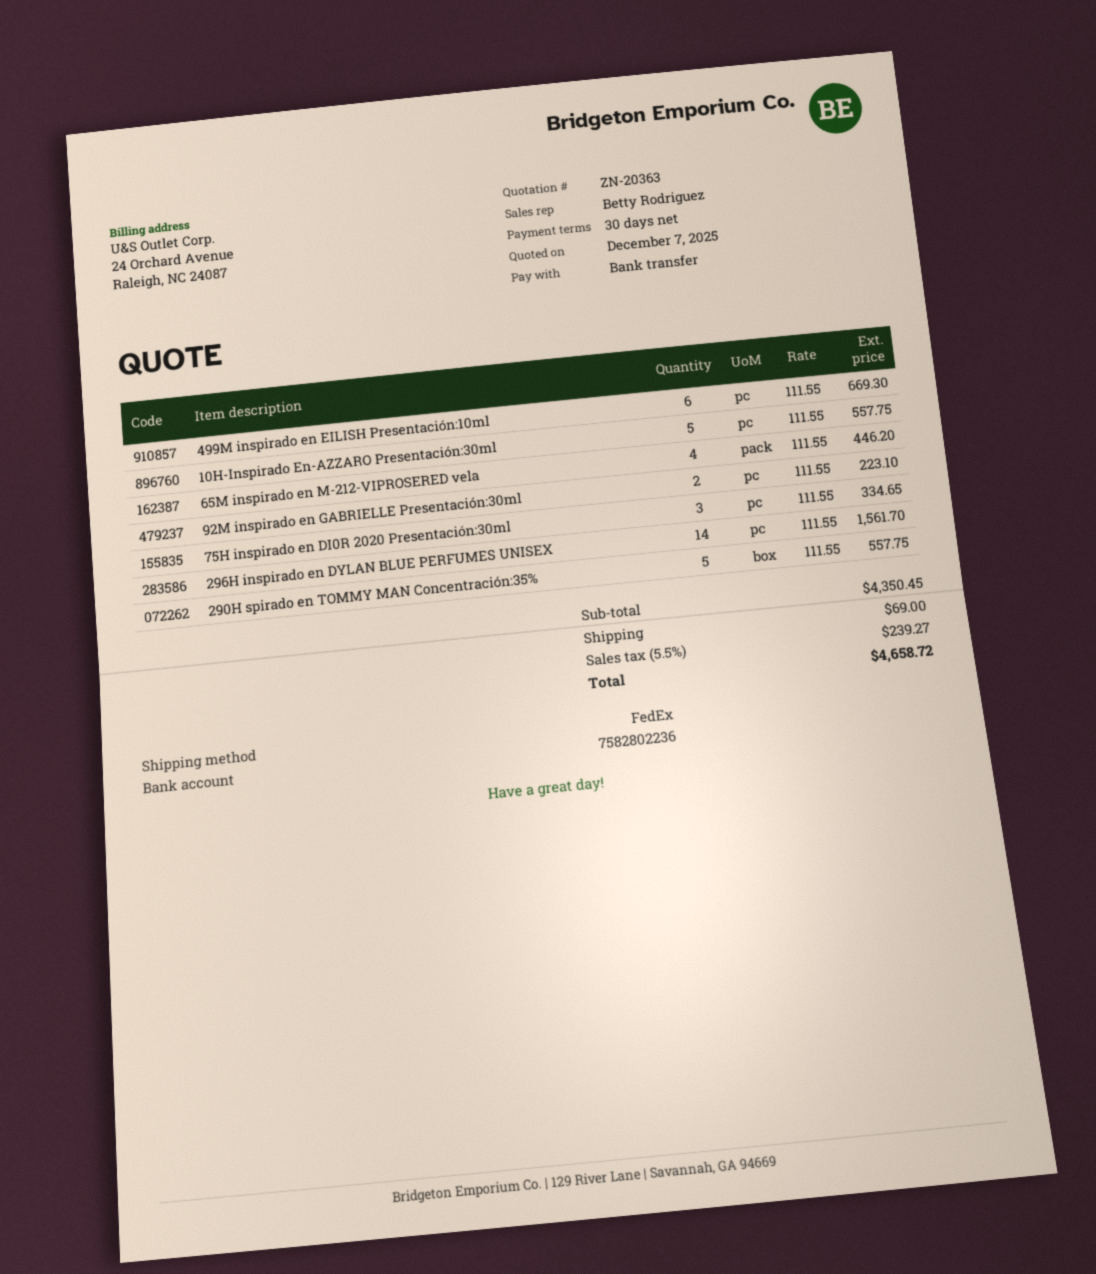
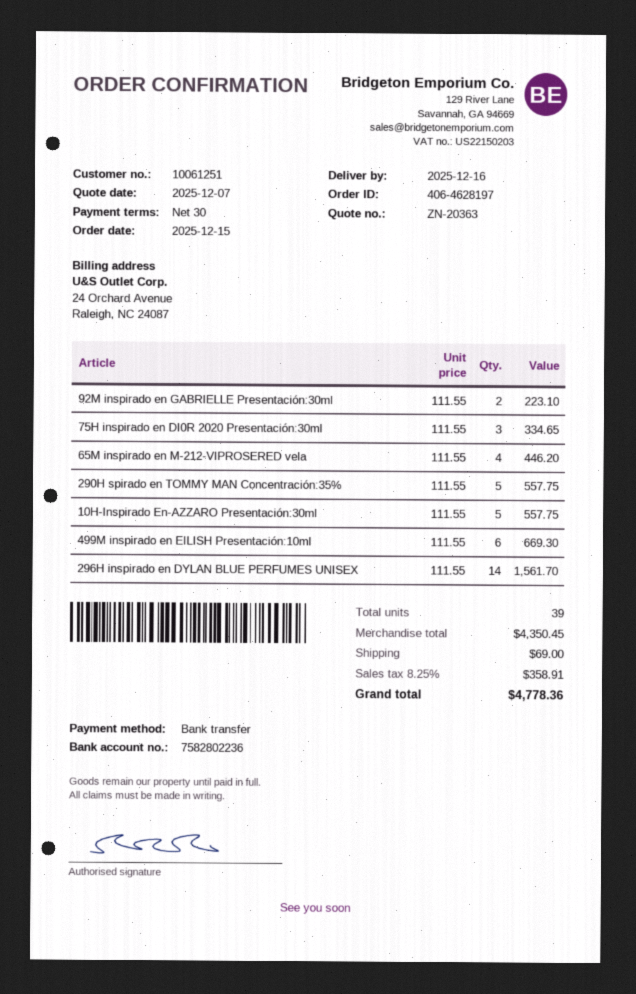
tax: 5.5% = 239.27 -> 8.25% = 358.91
total: 4658.72 -> 4778.36

